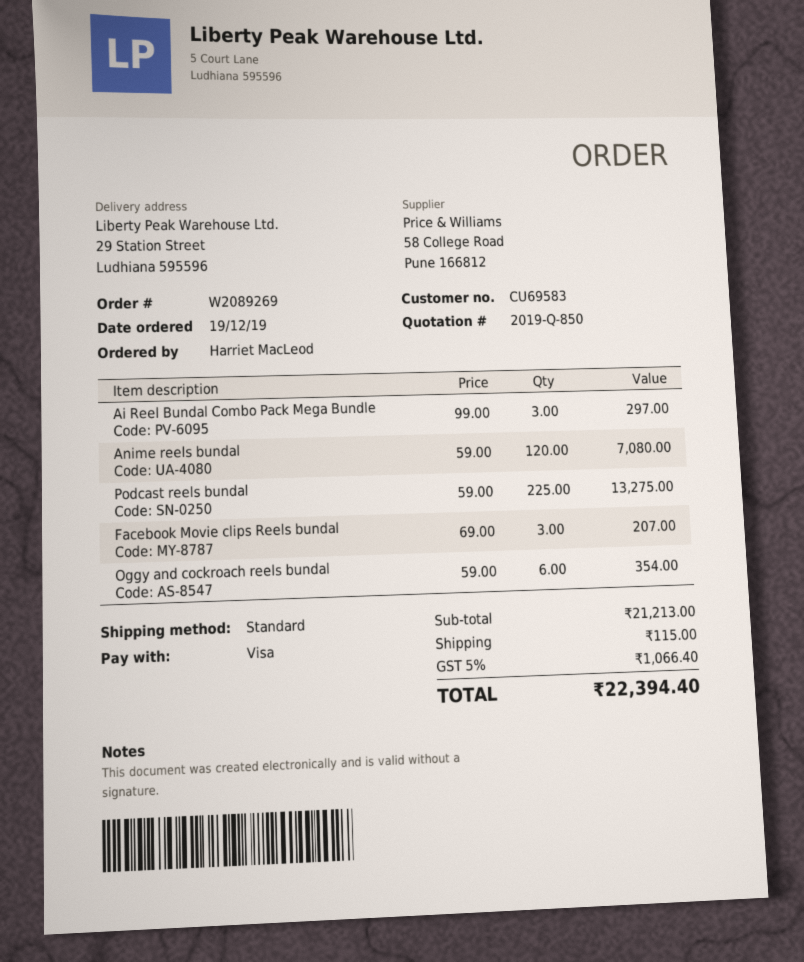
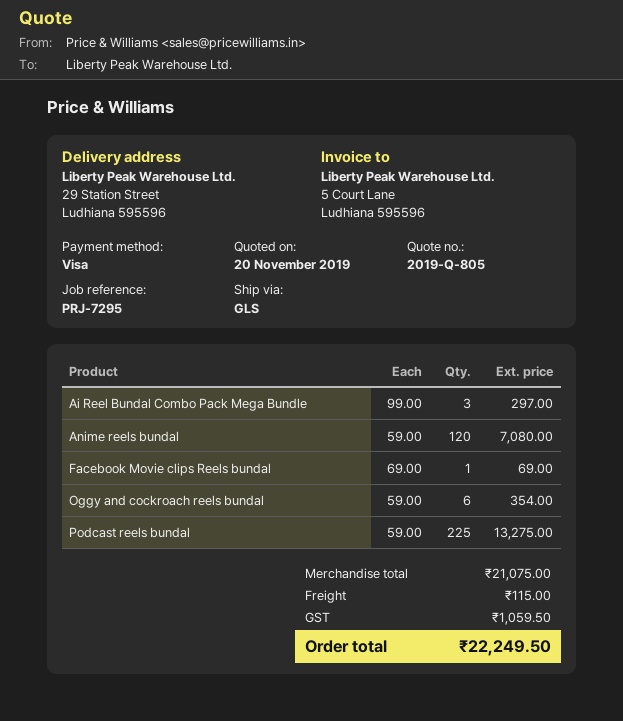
quote number: 2019-Q-850 -> 2019-Q-805
shipping method: standard -> GLS
Facebook Movie clips Reels bundal: 3 x 69.00 = 207.00 -> 1 x 69.00 = 69.00
subtotal: 21213.00 -> 21075.00
tax: 1066.40 -> 1059.50
total: 22394.40 -> 22249.50

